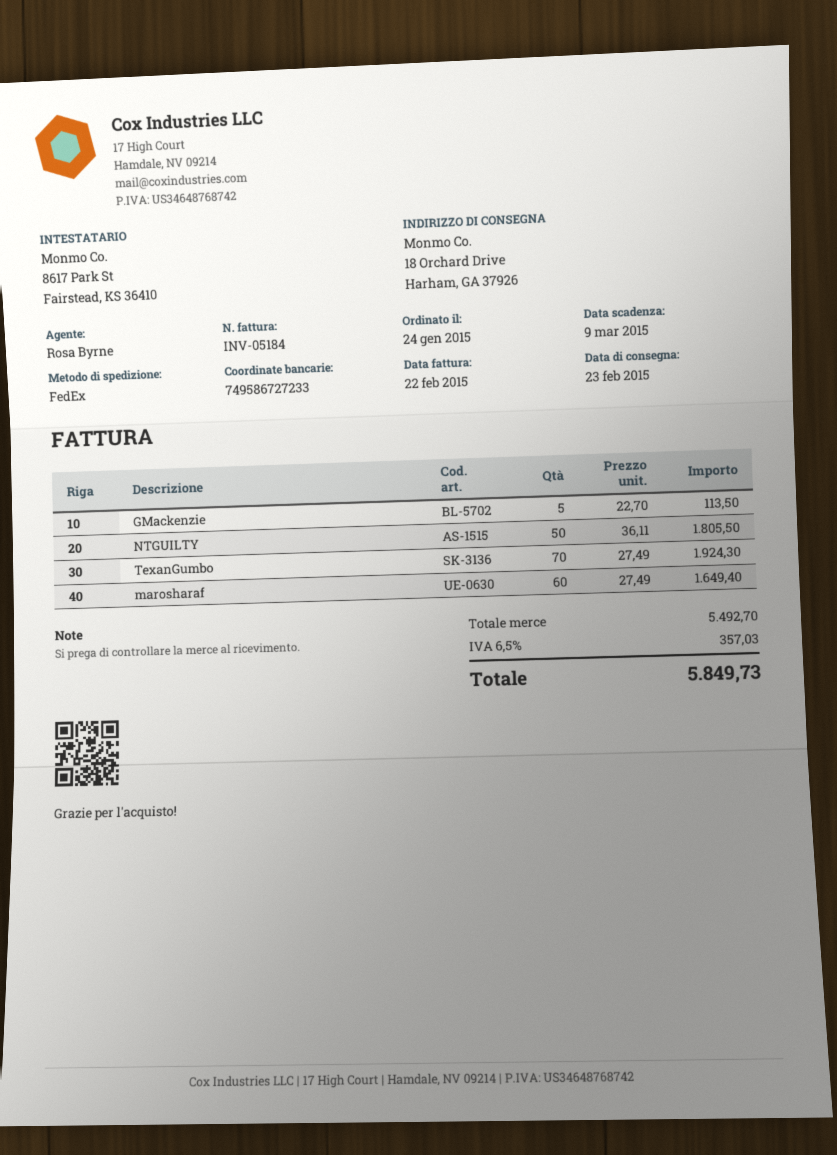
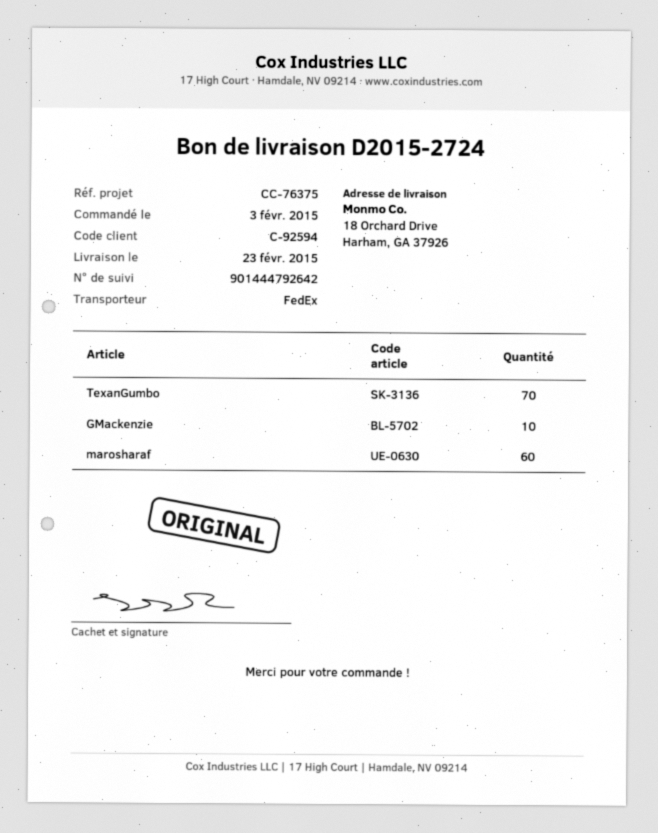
order date: 2015-01-24 -> 2015-02-03
GMackenzie: 5 -> 10
NTGUILTY: 50 -> none

